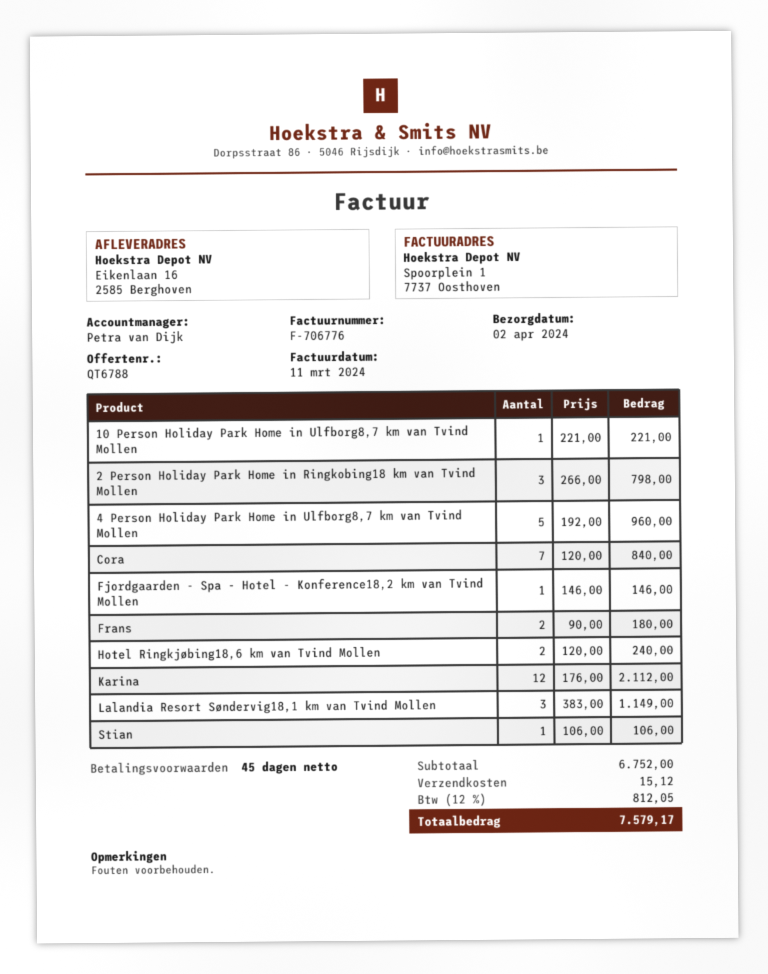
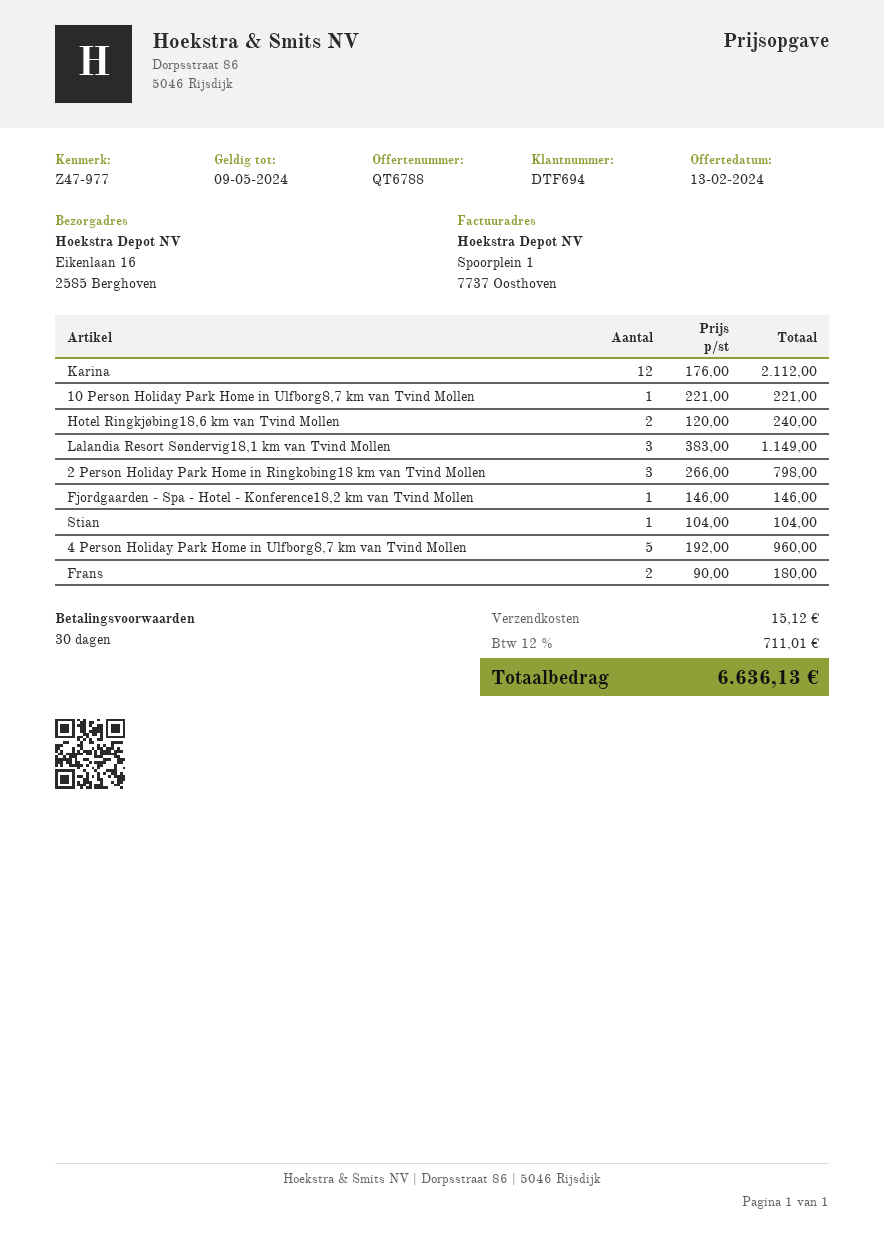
payment terms: 45 days -> 30 days
Cora: 7 x 120.00 = 840.00 -> none
Stian: 1 x 106.00 = 106.00 -> 1 x 104.00 = 104.00
tax: 12% = 812.05 -> 12% = 711.01
total: 7579.17 -> 6636.13

